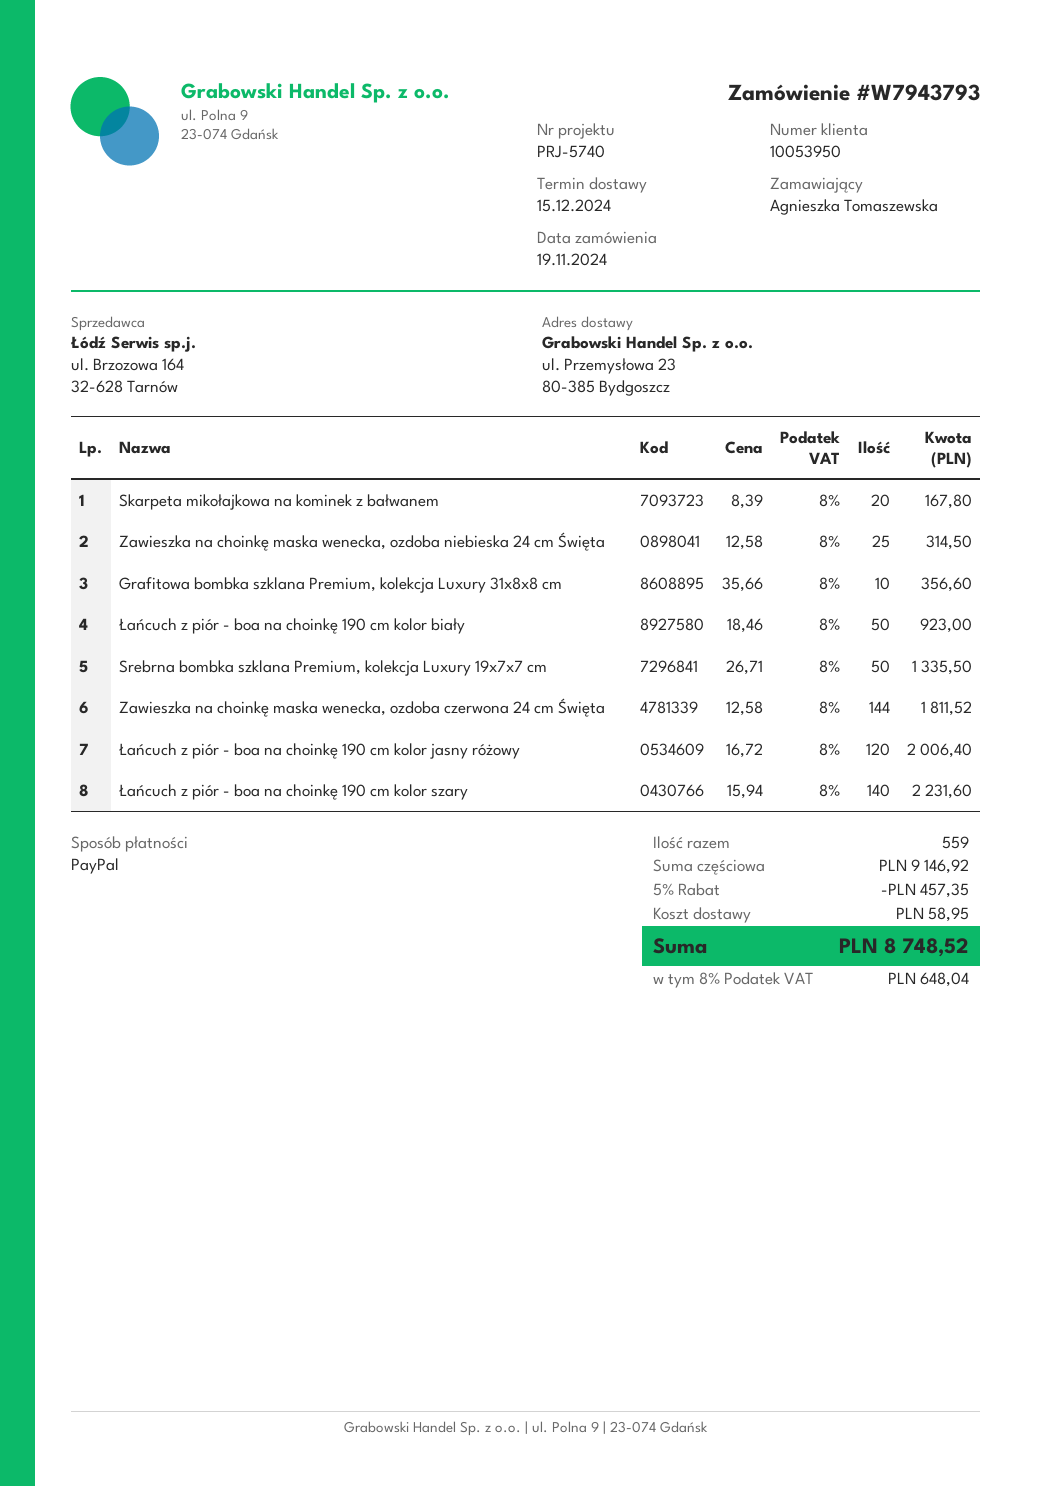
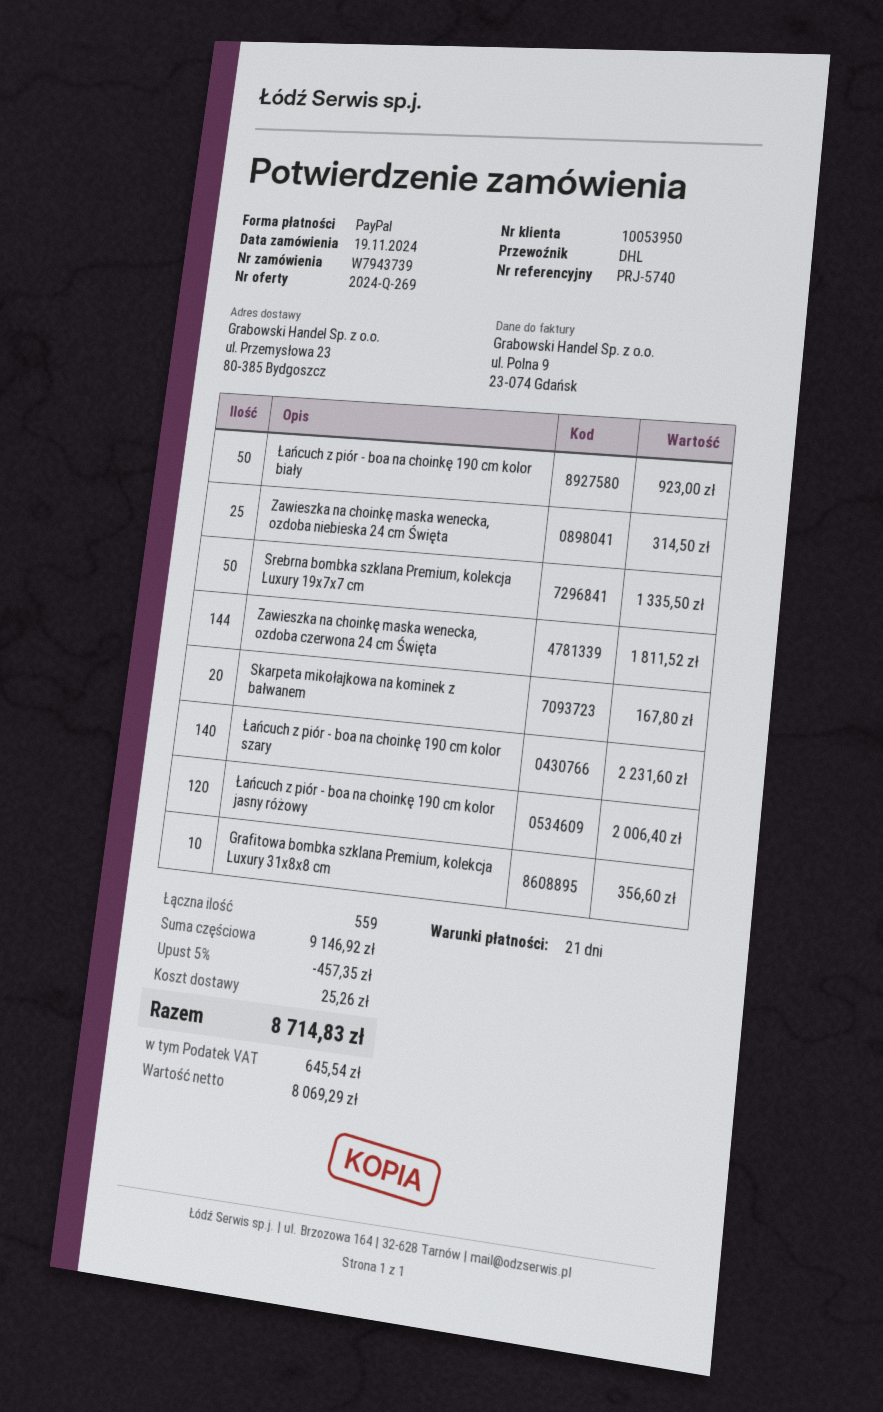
order number: W7943793 -> W7943739
shipping: 58.95 -> 25.26
tax: 648.04 -> 645.54
total: 8748.52 -> 8714.83

